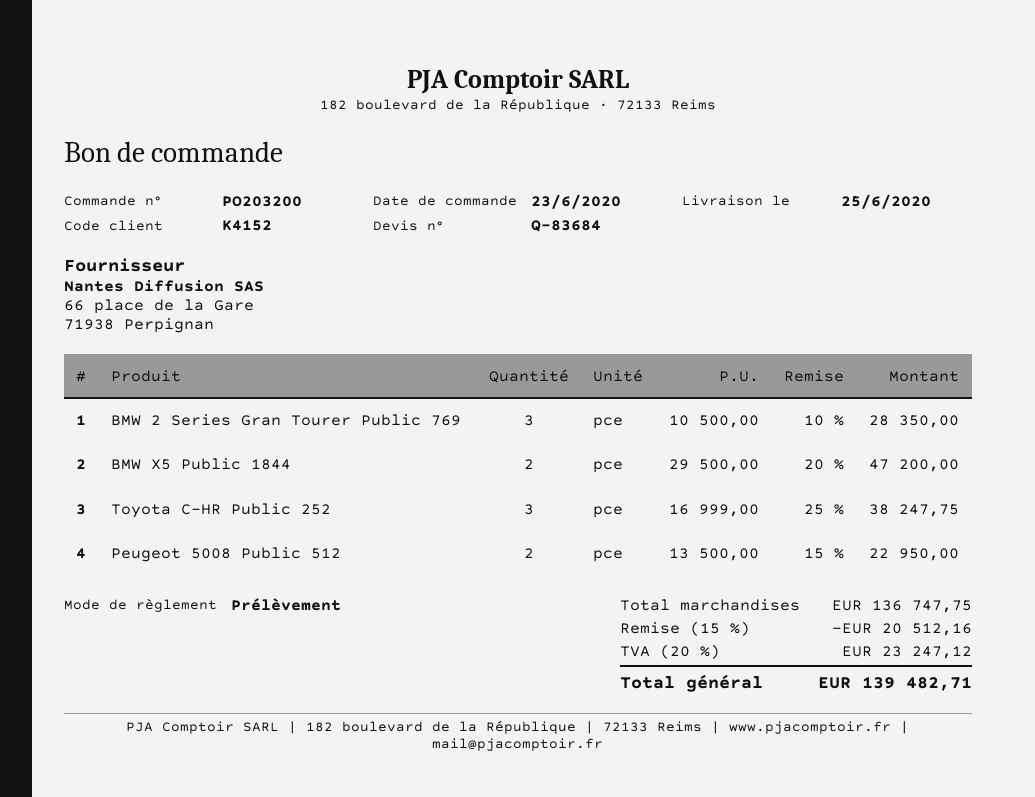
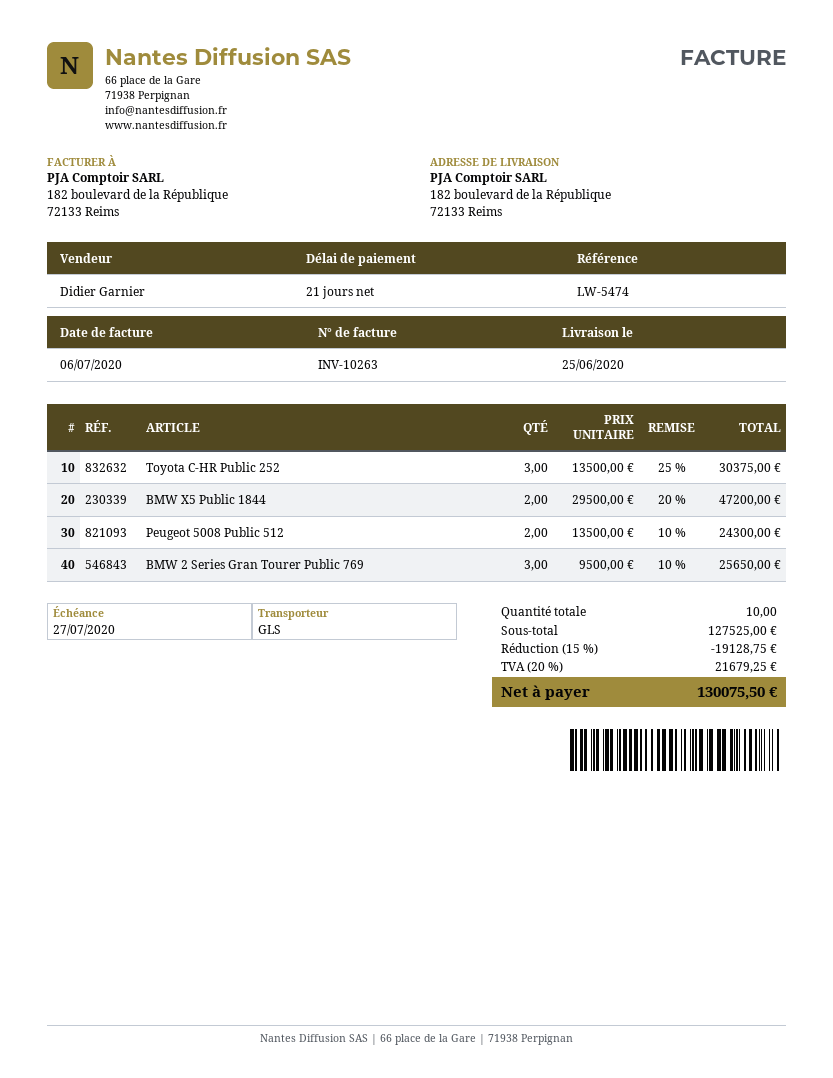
BMW 2 Series Gran Tourer Public 769: 3 x 10500.00 - 10% = 28350.00 -> 3 x 9500.00 - 10% = 25650.00
Toyota C-HR Public 252: 3 x 16999.00 - 25% = 38247.75 -> 3 x 13500.00 - 25% = 30375.00
Peugeot 5008 Public 512: 2 x 13500.00 - 15% = 22950.00 -> 2 x 13500.00 - 10% = 24300.00
subtotal: 136747.75 -> 127525.00
discount: 15% = 20512.16 -> 15% = 19128.75
tax: 20% = 23247.12 -> 20% = 21679.25
total: 139482.71 -> 130075.50

